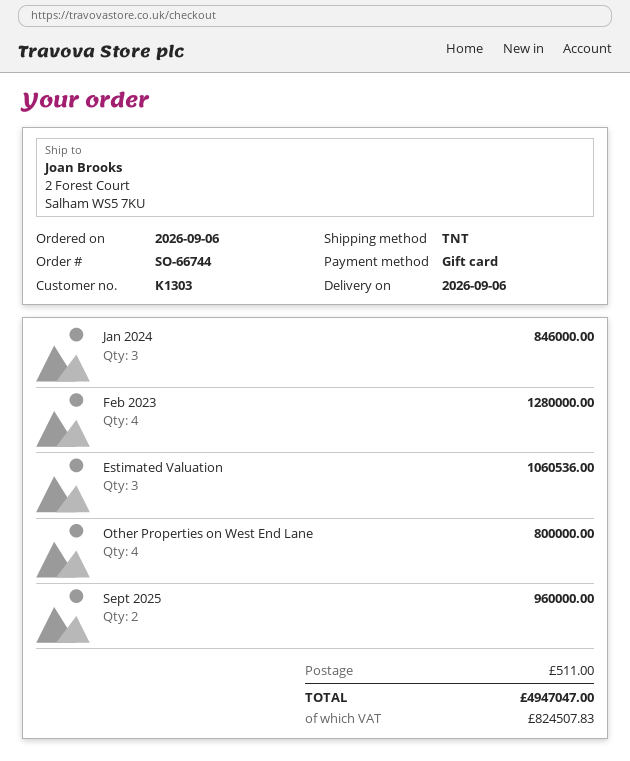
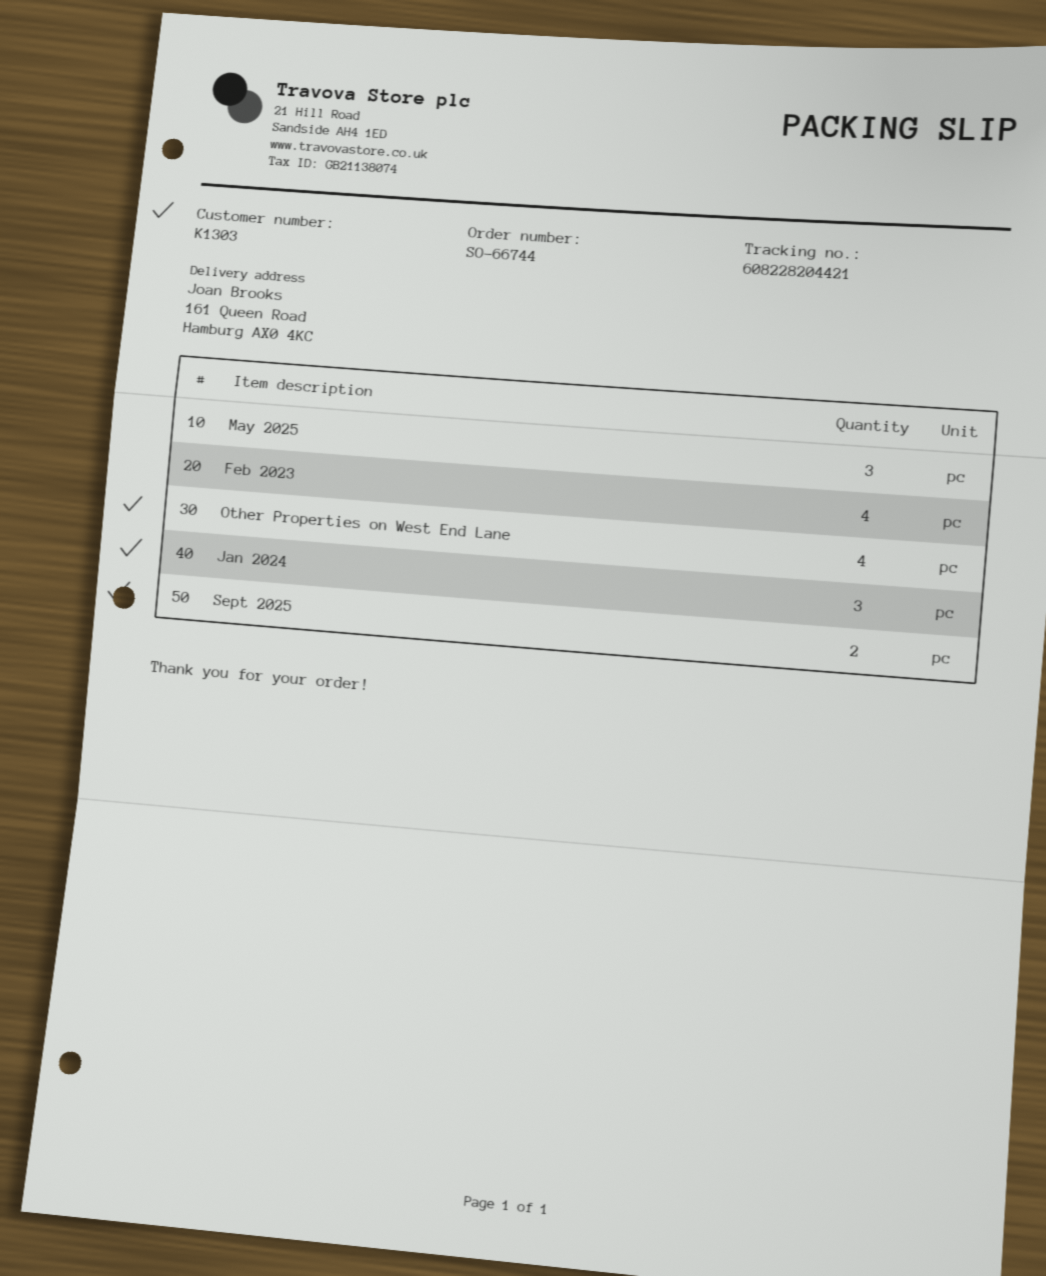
ship to: 2 Forest Court, Salham WS5 7KU -> 161 Queen Road, Hamburg AX0 4KC
Estimated Valuation: 3 -> none
May 2025: none -> 3

